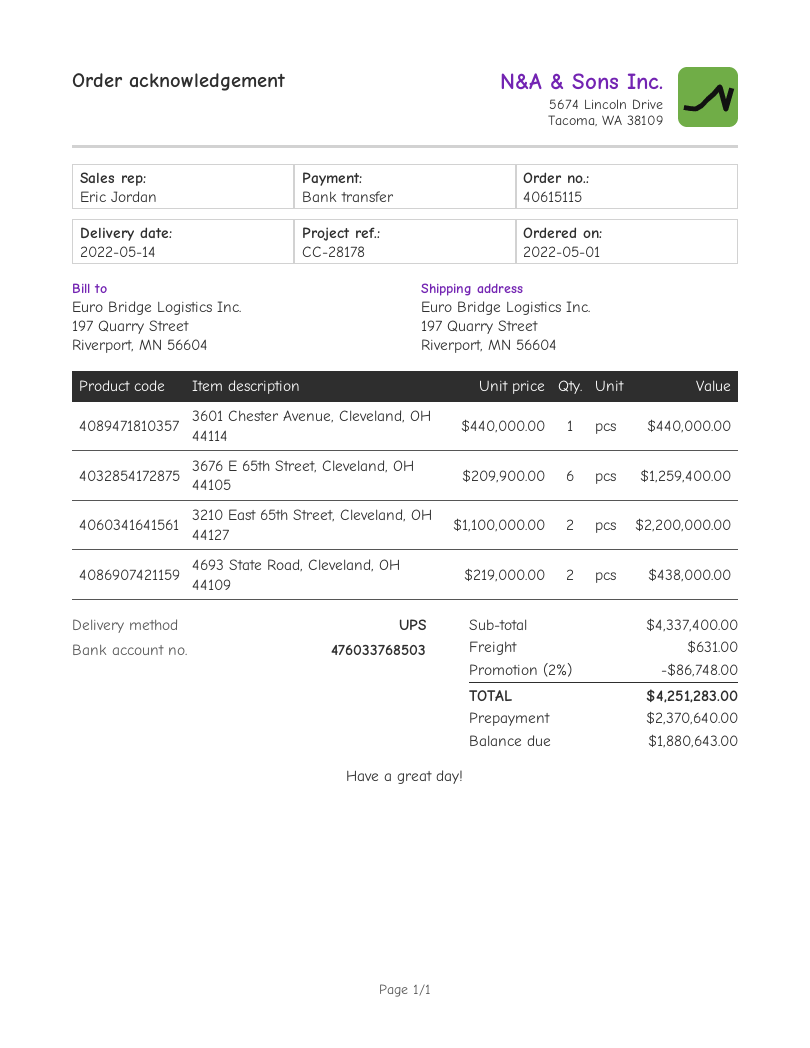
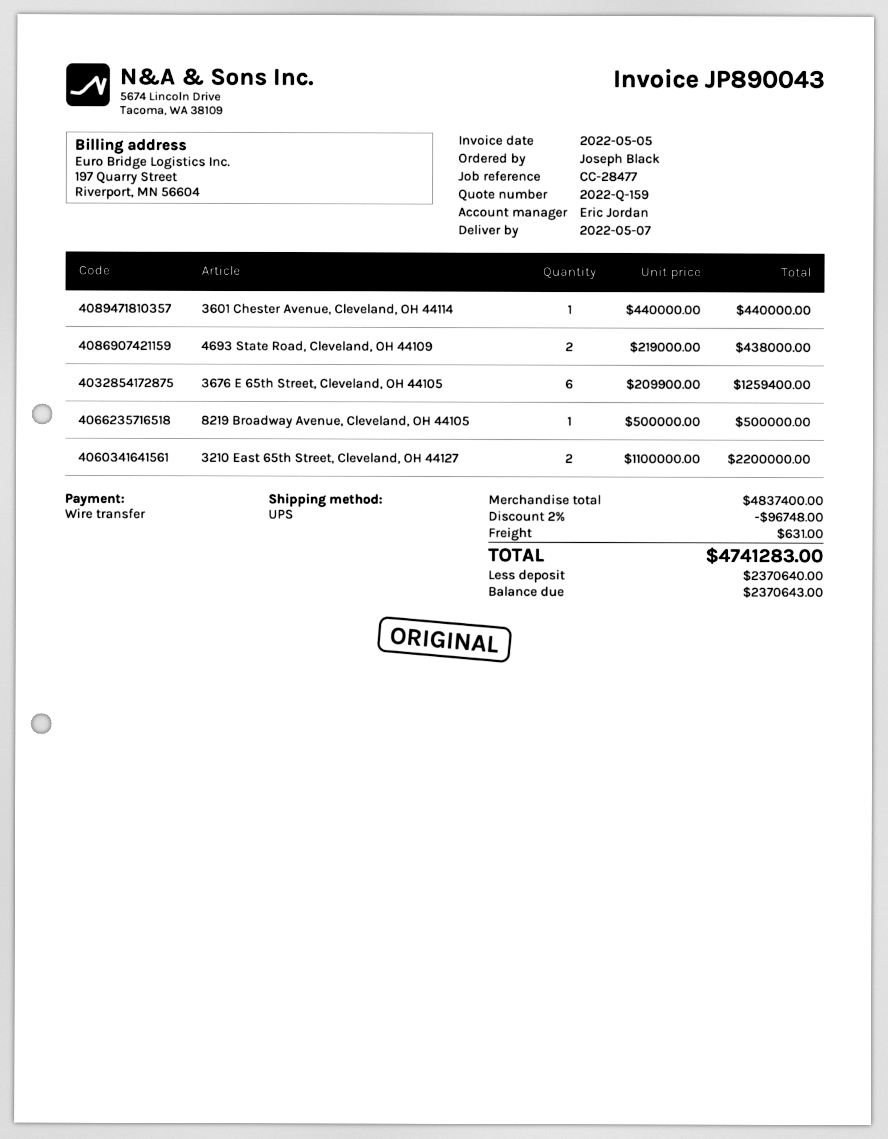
delivery date: 2022-05-14 -> 2022-05-07
reference: CC-28178 -> CC-28477
8219 Broadway Avenue, Cleveland, OH 44105: none -> 1 x 500000.00 = 500000.00
subtotal: 4337400.00 -> 4837400.00
discount: 2% = 86748.00 -> 2% = 96748.00
total: 4251283.00 -> 4741283.00
balance: 1880643.00 -> 2370643.00

